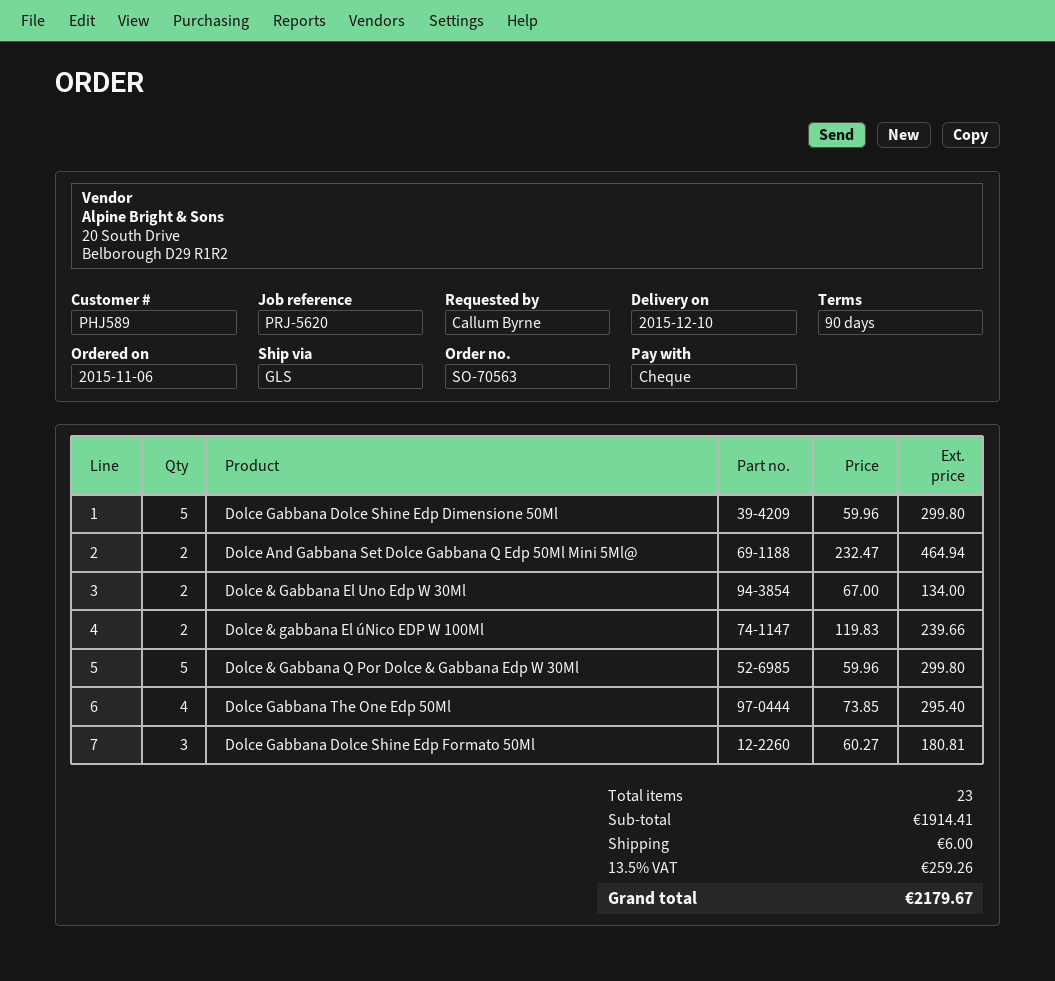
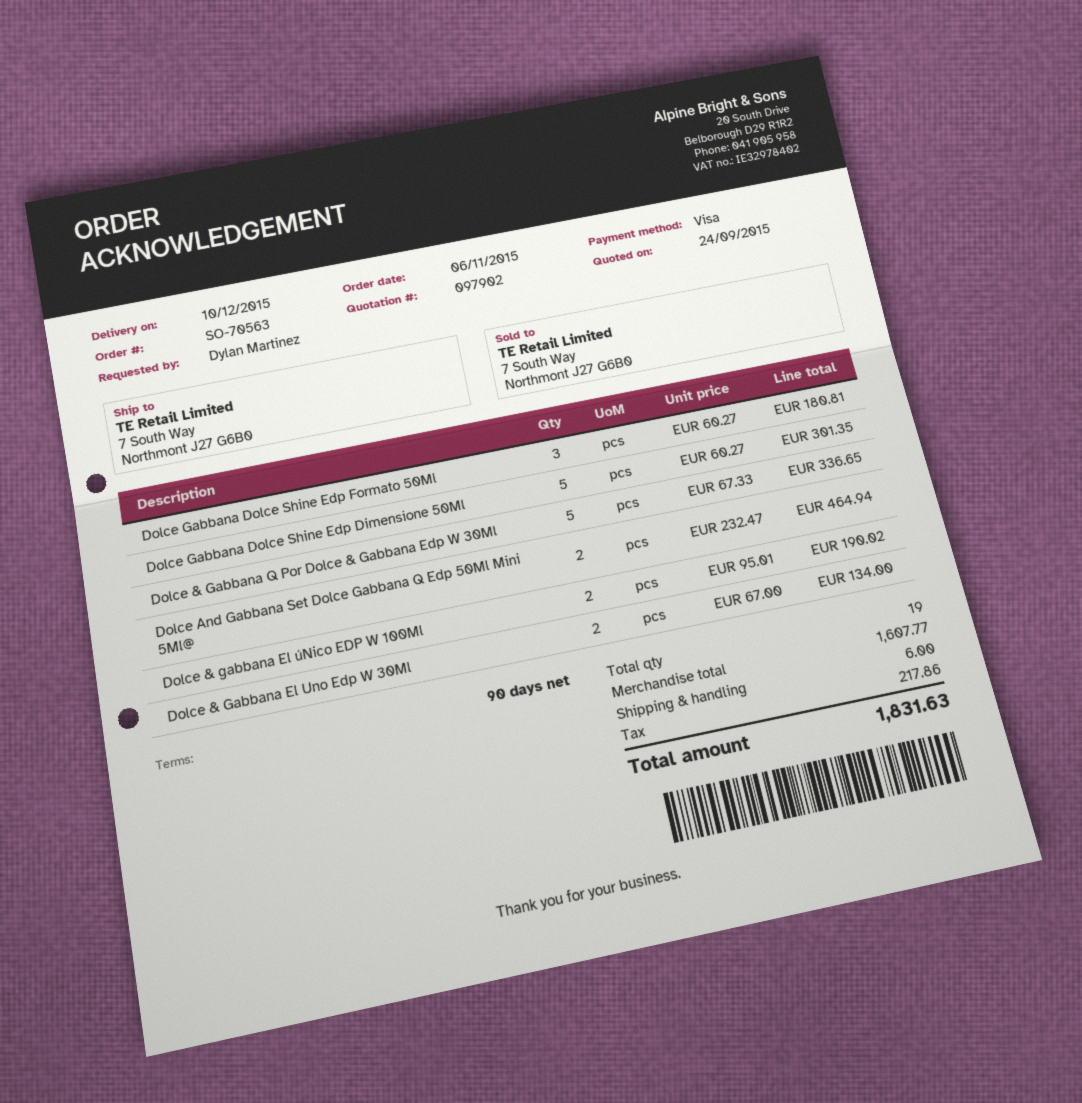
ordered by: Callum Byrne -> Dylan Martinez
payment method: cheque -> Visa
Dolce Gabbana Dolce Shine Edp Dimensione 50Ml: 5 x 59.96 = 299.80 -> 5 x 60.27 = 301.35
Dolce & gabbana El úNico EDP W 100Ml: 2 x 119.83 = 239.66 -> 2 x 95.01 = 190.02
Dolce & Gabbana Q Por Dolce & Gabbana Edp W 30Ml: 5 x 59.96 = 299.80 -> 5 x 67.33 = 336.65
Dolce Gabbana The One Edp 50Ml: 4 x 73.85 = 295.40 -> none
total quantity: 23 -> 19
subtotal: 1914.41 -> 1607.77
tax: 259.26 -> 217.86
total: 2179.67 -> 1831.63

